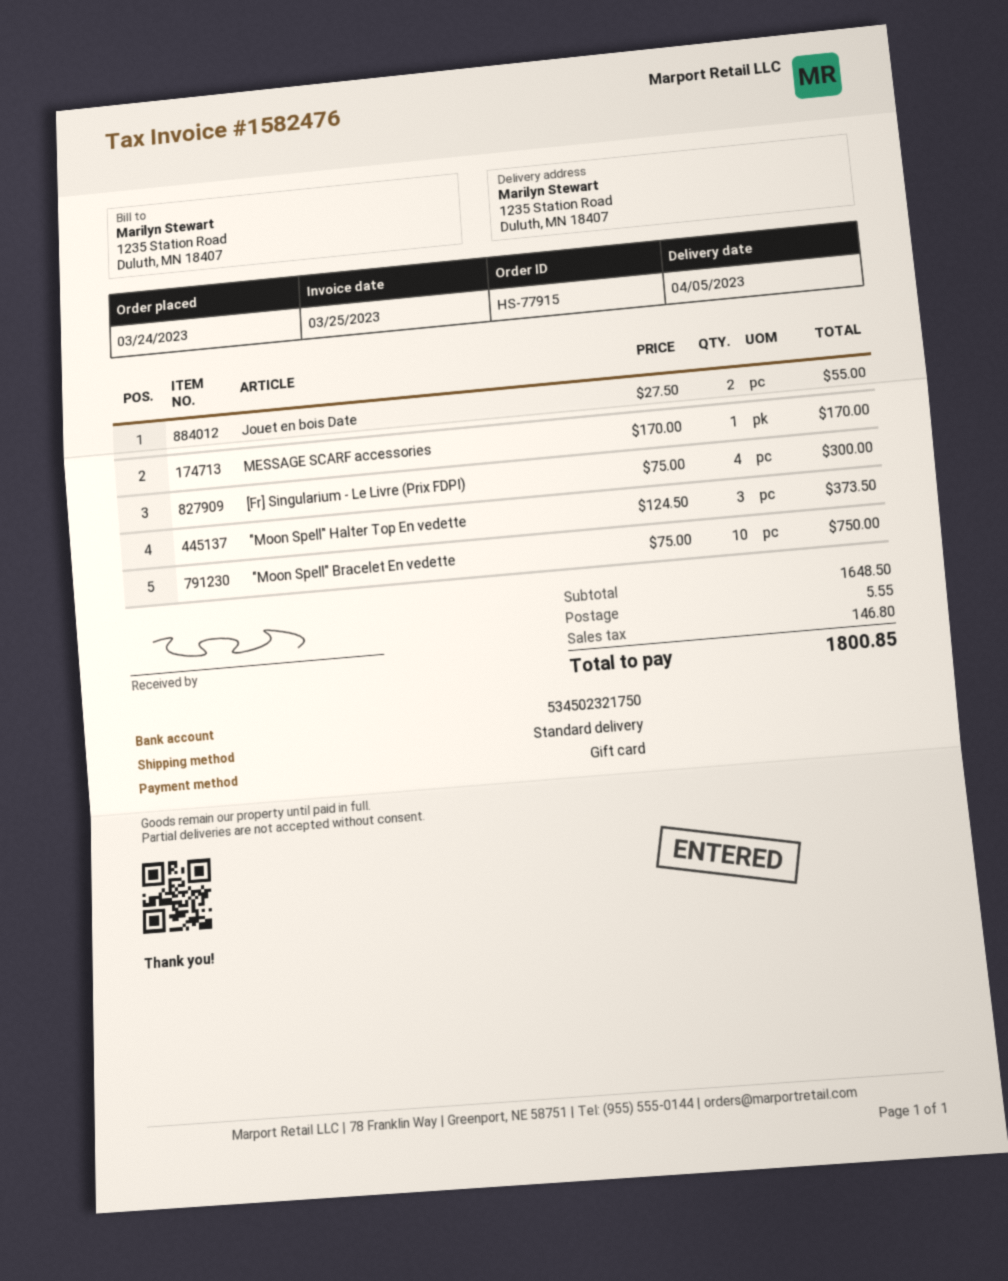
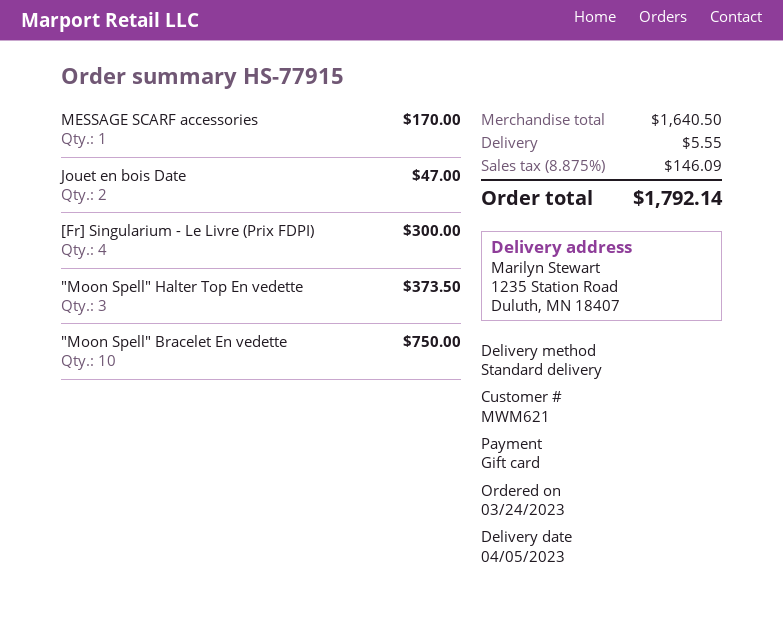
Jouet en bois Date: 2 for 55.00 -> 2 for 47.00
subtotal: 1648.50 -> 1640.50
tax: 146.80 -> 146.09
total: 1800.85 -> 1792.14

